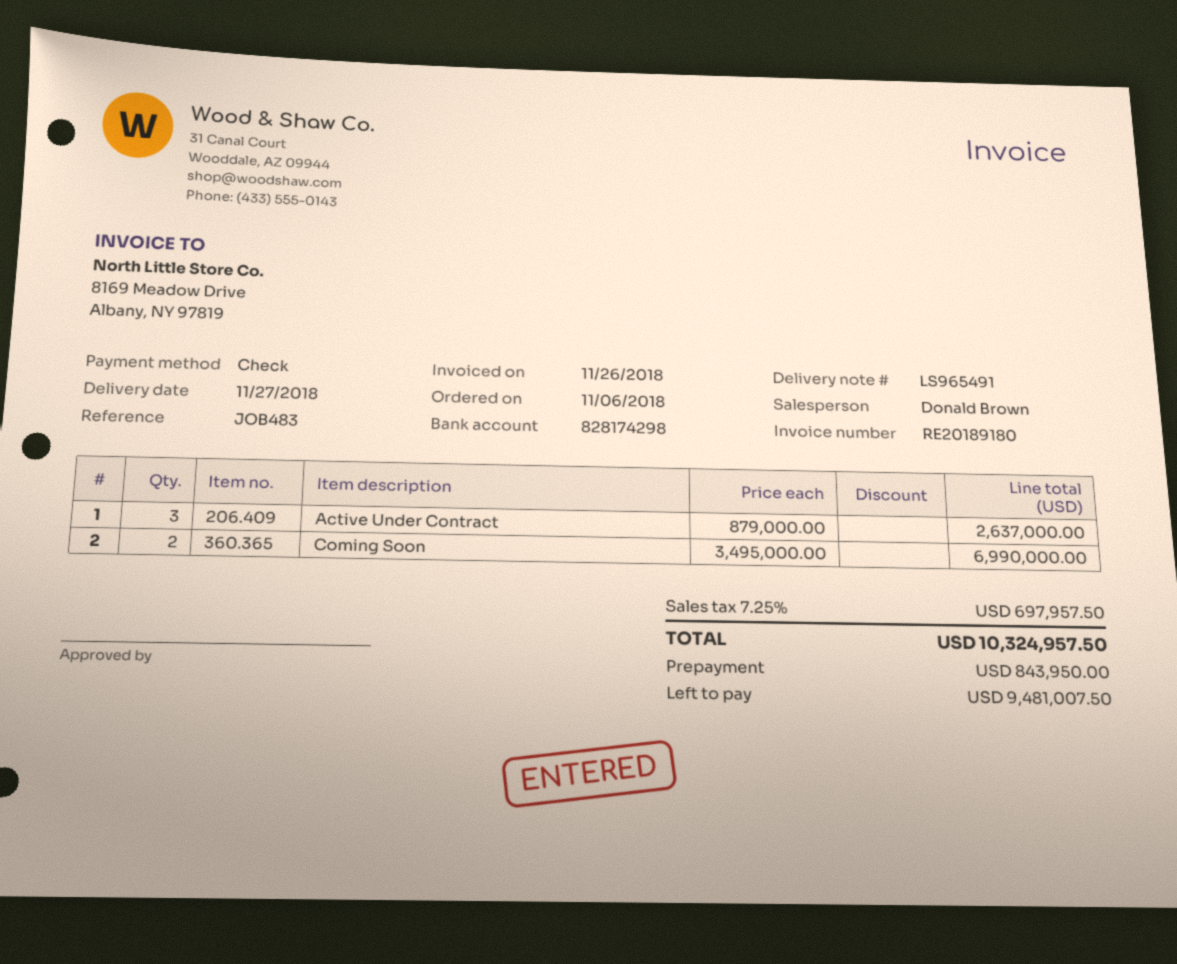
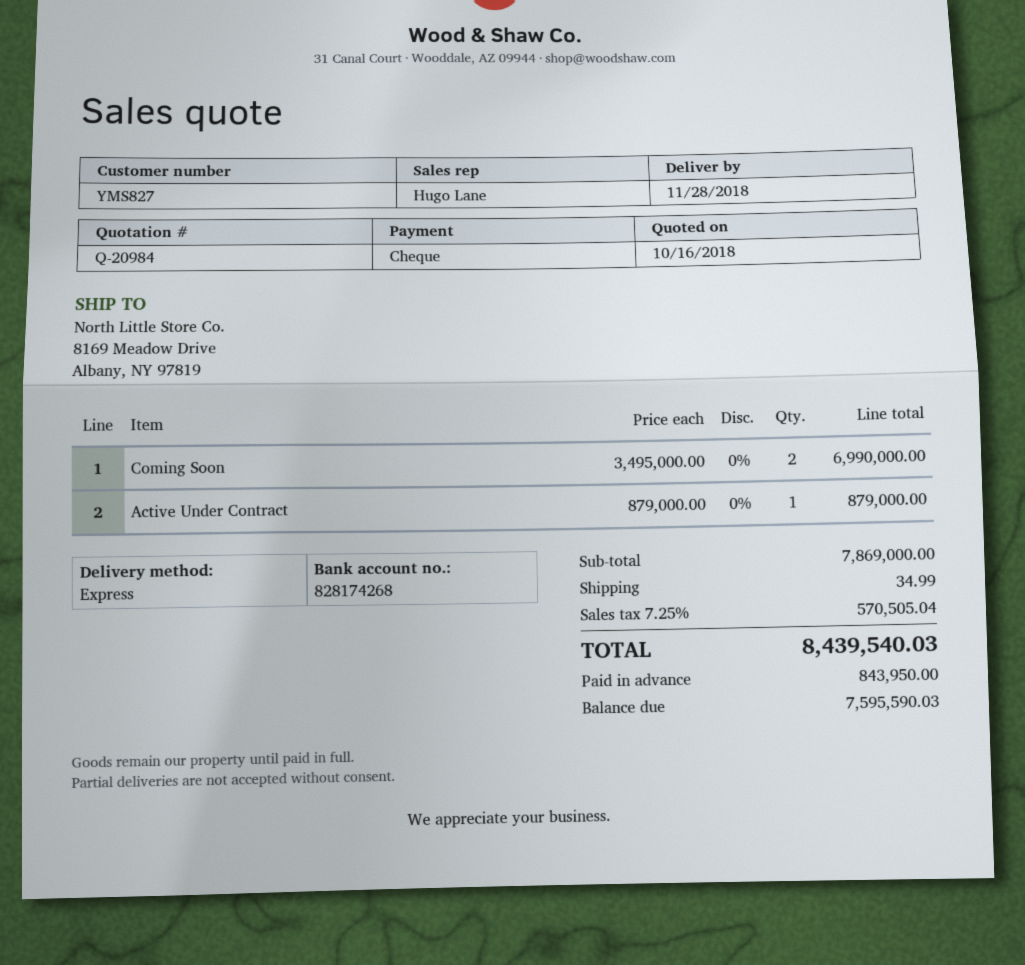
delivery date: 2018-11-27 -> 2018-11-28
sales rep: Donald Brown -> Hugo Lane
bank account: 828174298 -> 828174268
Active Under Contract: 3 x 879000.00 = 2637000.00 -> 1 x 879000.00 = 879000.00
shipping: none -> 34.99
tax: 7.25% = 697957.50 -> 7.25% = 570505.04
total: 10324957.50 -> 8439540.03
balance: 9481007.50 -> 7595590.03

